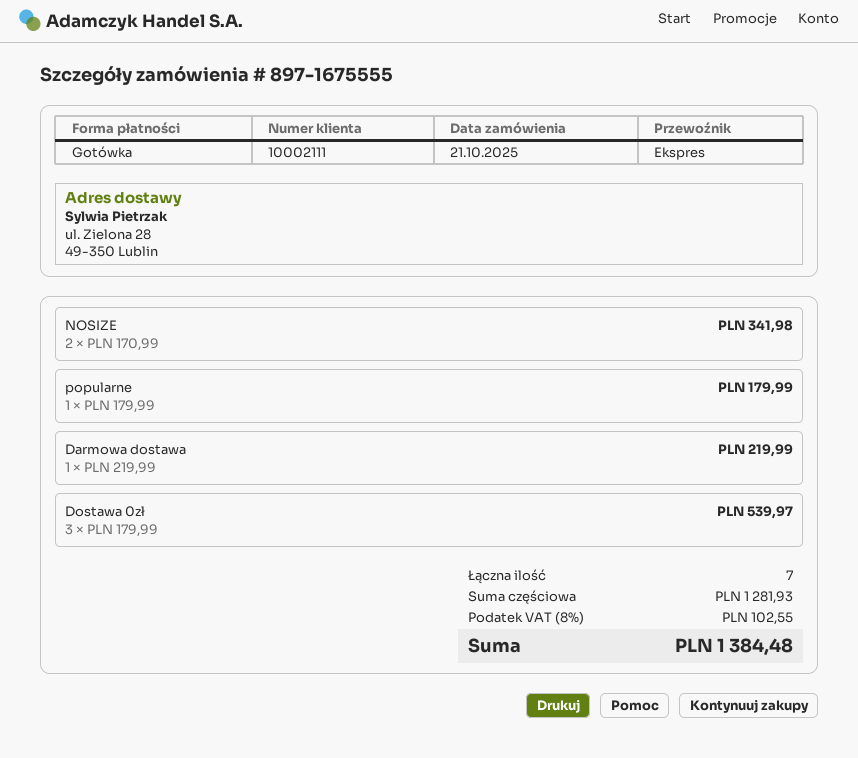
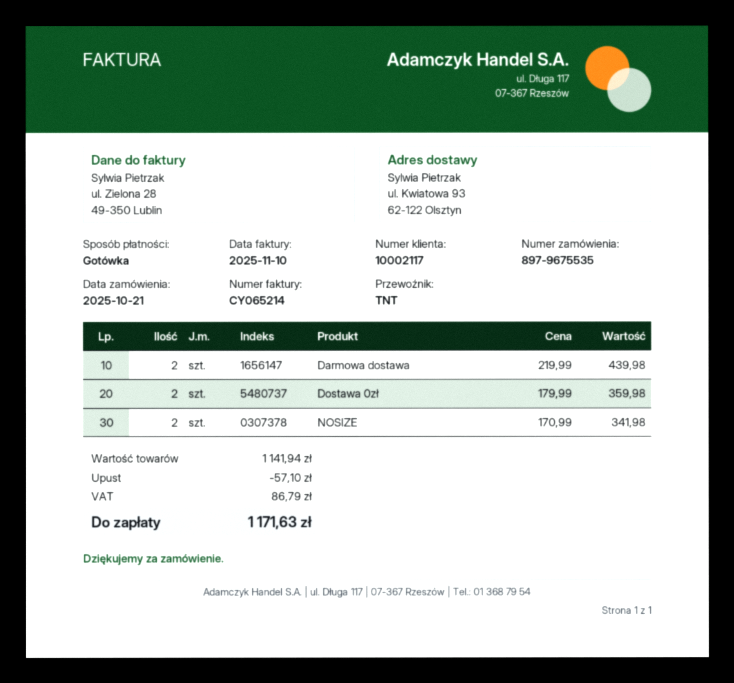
order number: 897-1675555 -> 897-9675535
customer number: 10002111 -> 10002117
shipping method: express -> TNT
ship to: ul. Zielona 28, 49-350 Lublin -> ul. Kwiatowa 93, 62-122 Olsztyn
popularne: 1 x 179.99 = 179.99 -> none
Darmowa dostawa: 1 x 219.99 = 219.99 -> 2 x 219.99 = 439.98
Dostawa 0zł: 3 x 179.99 = 539.97 -> 2 x 179.99 = 359.98
subtotal: 1281.93 -> 1141.94
discount: none -> 57.10
tax: 102.55 -> 86.79
total: 1384.48 -> 1171.63

